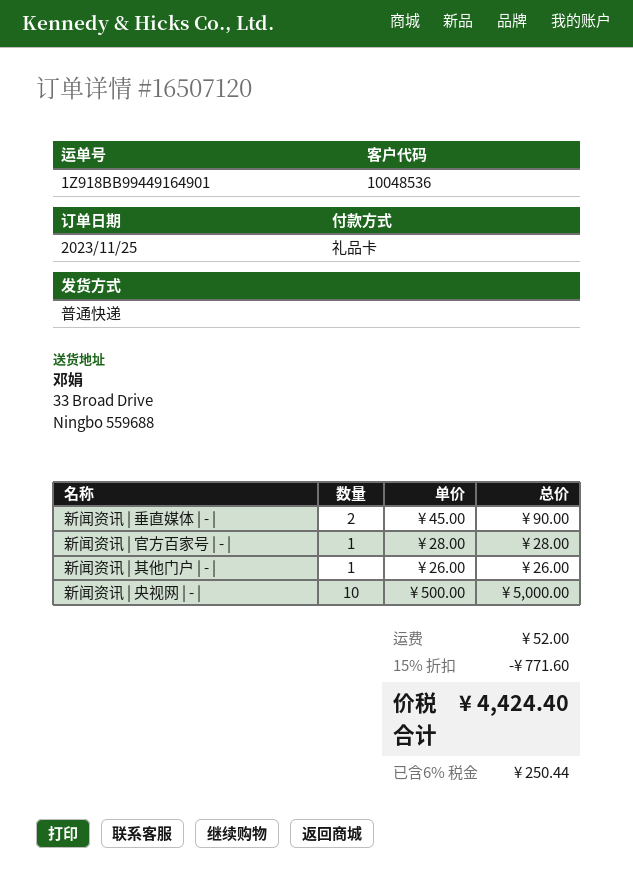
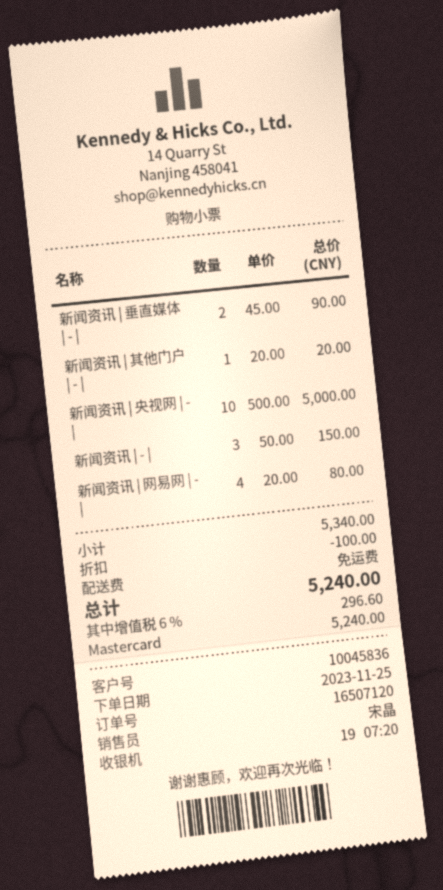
customer number: 10048536 -> 10045836
payment method: gift card -> Mastercard
新闻资讯 | 官方百家号 | - |: 1 x 28.00 = 28.00 -> none
新闻资讯 | 其他门户 | - |: 1 x 26.00 = 26.00 -> 1 x 20.00 = 20.00
新闻资讯 | - |: none -> 3 x 50.00 = 150.00
新闻资讯 | 网易网 | - |: none -> 4 x 20.00 = 80.00
discount: 771.60 -> 100.00
shipping: 52.00 -> 0.00
tax: 6% = 250.44 -> 6% = 296.60
total: 4424.40 -> 5240.00

